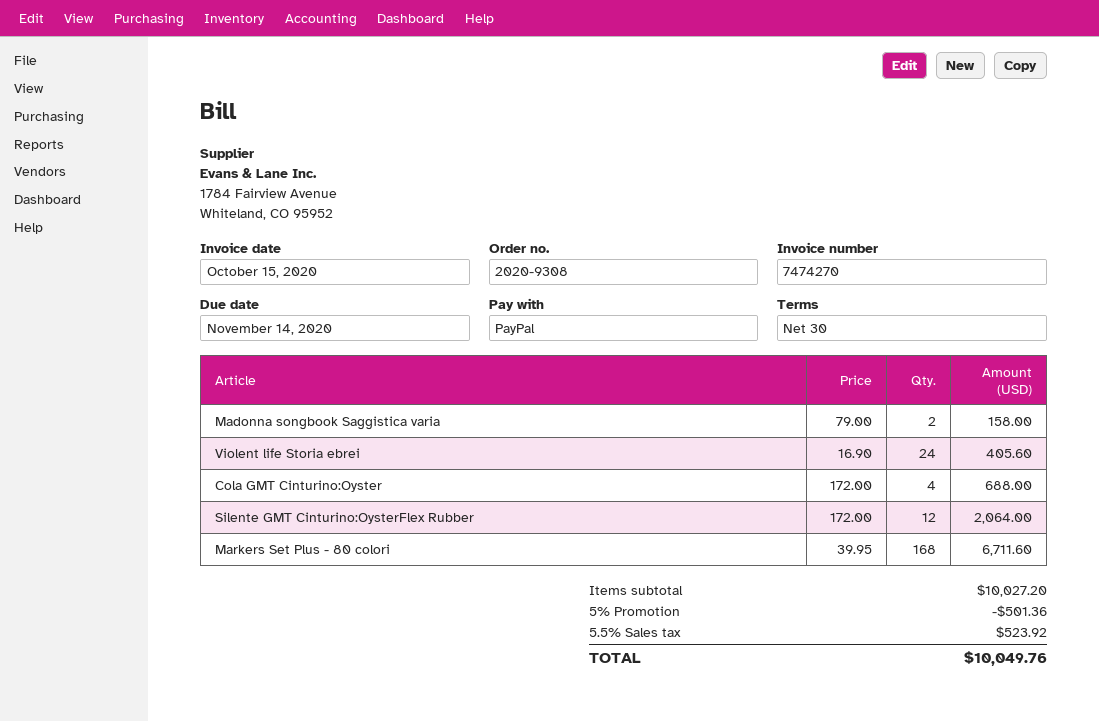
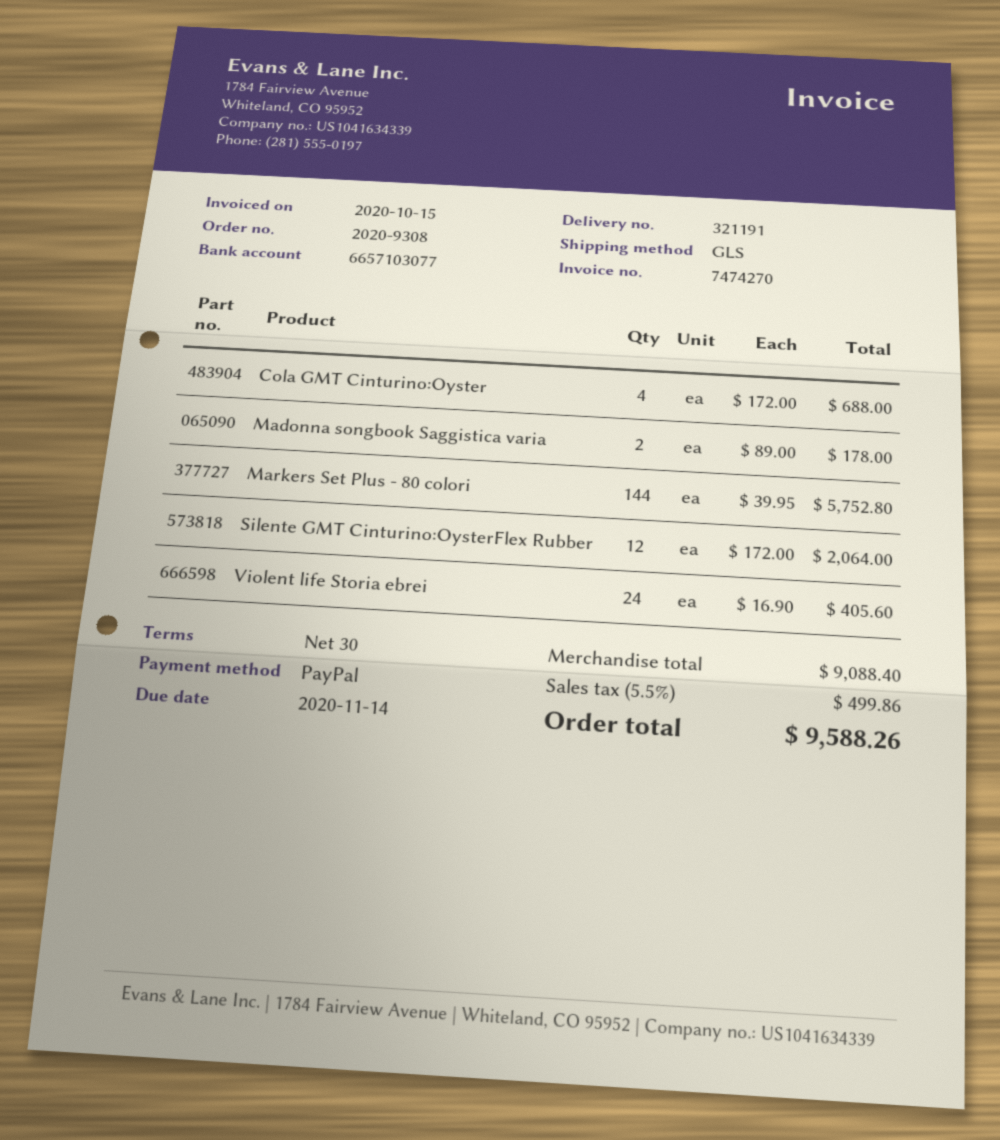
Madonna songbook Saggistica varia: 2 x 79.00 = 158.00 -> 2 x 89.00 = 178.00
Markers Set Plus - 80 colori: 168 x 39.95 = 6711.60 -> 144 x 39.95 = 5752.80
subtotal: 10027.20 -> 9088.40
discount: 5% = 501.36 -> none
tax: 5.5% = 523.92 -> 5.5% = 499.86
total: 10049.76 -> 9588.26

